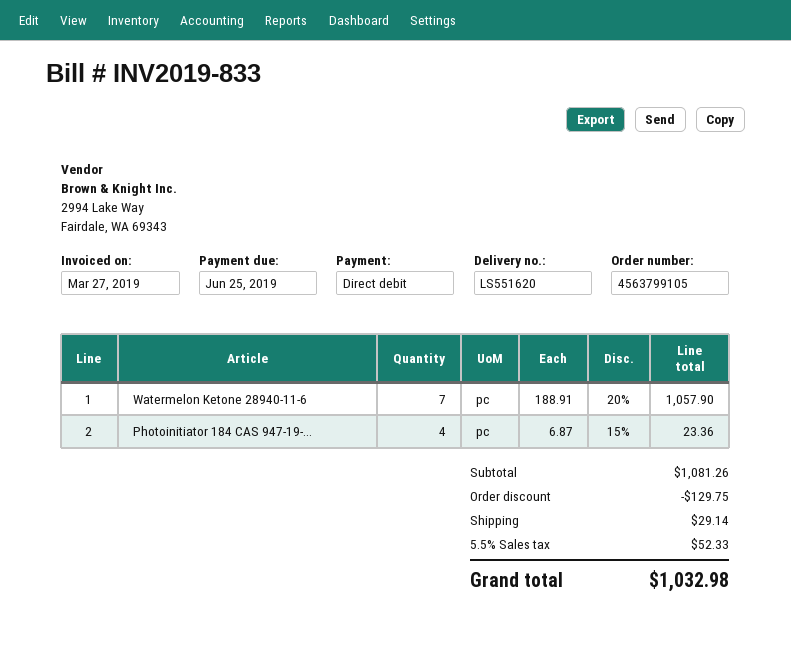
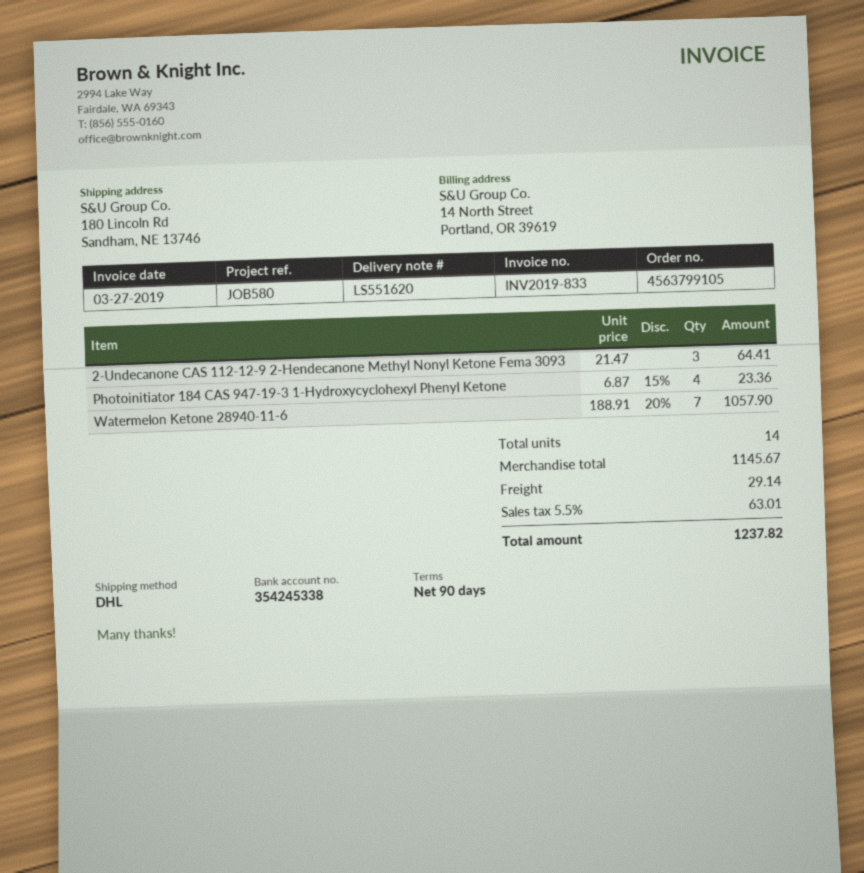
2-Undecanone CAS 112-12-9 2-Hendecanone Methyl Nonyl Ketone Fema 3093: none -> 3 x 21.47 = 64.41
subtotal: 1081.26 -> 1145.67
discount: 129.75 -> none
tax: 5.5% = 52.33 -> 5.5% = 63.01
total: 1032.98 -> 1237.82

